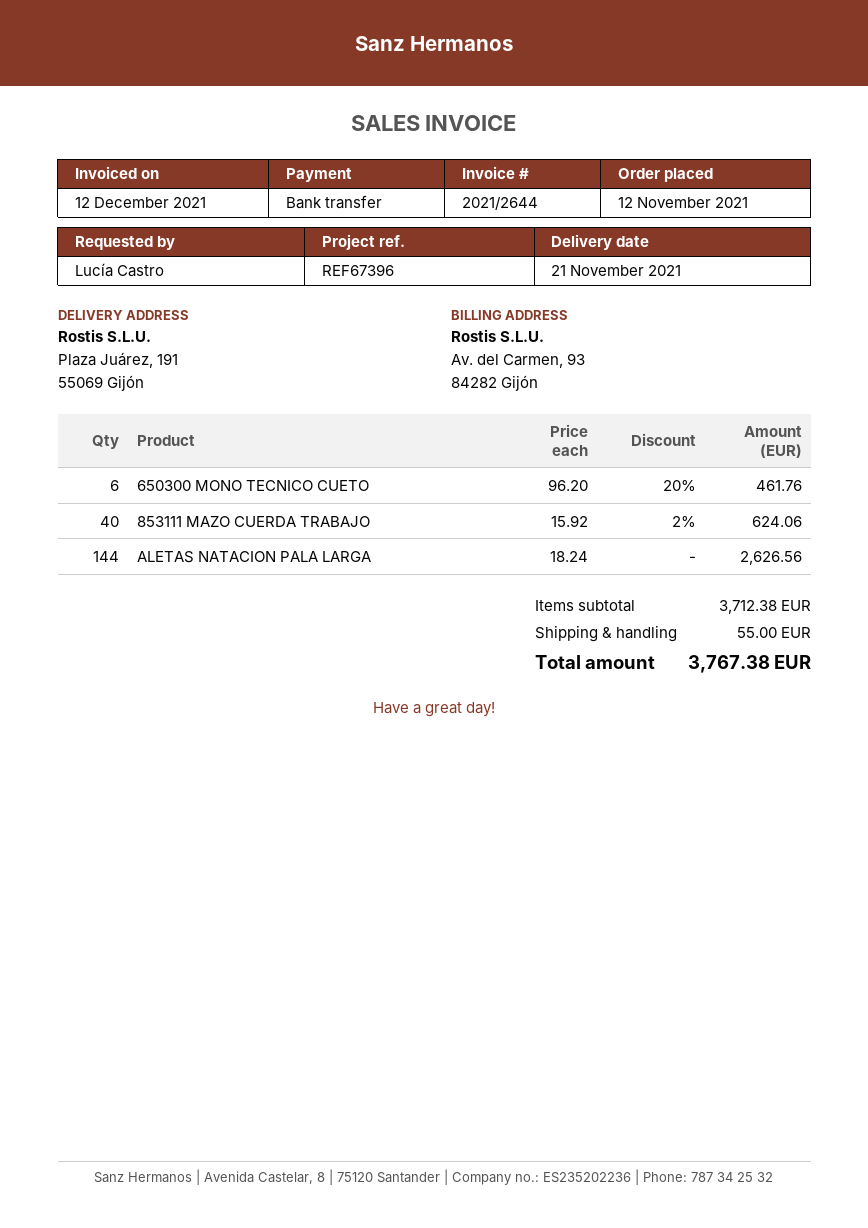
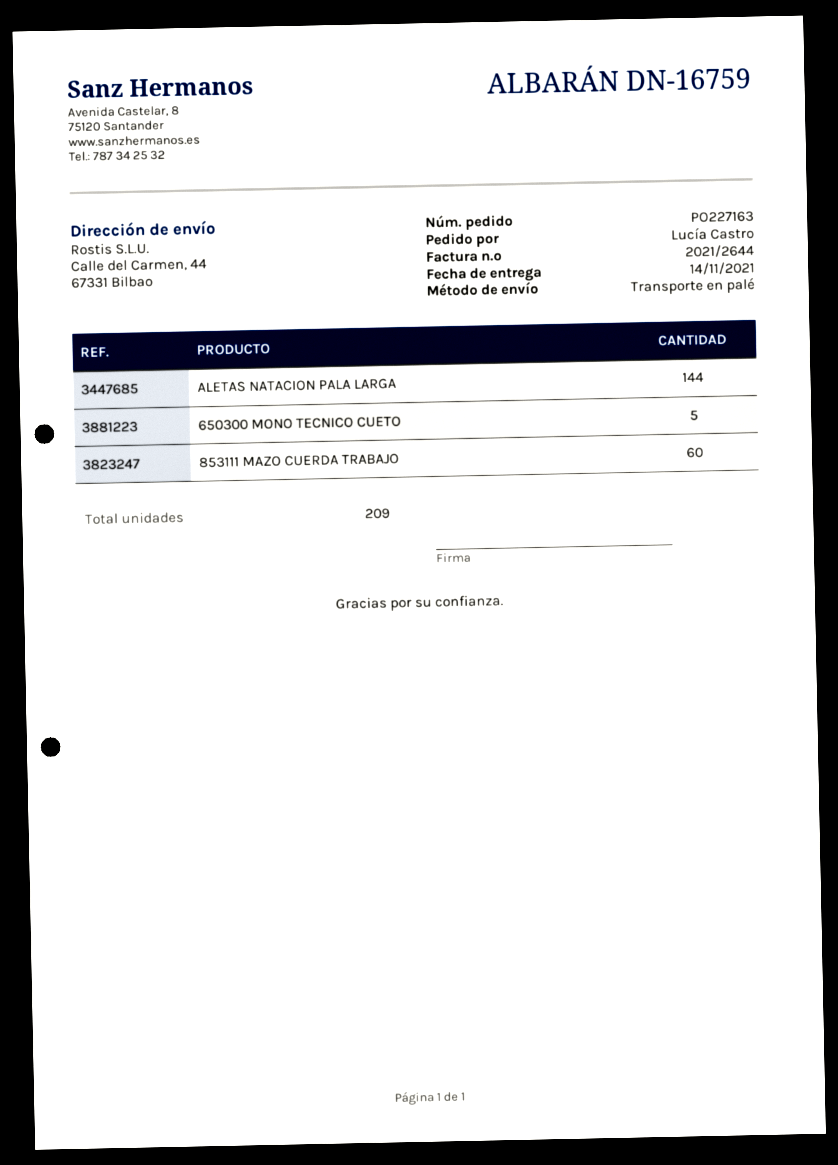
delivery date: 2021-11-21 -> 2021-11-14
ship to: Plaza Juárez, 191, 55069 Gijón -> Calle del Carmen, 44, 67331 Bilbao
650300 MONO TECNICO CUETO: 6 -> 5
853111 MAZO CUERDA TRABAJO: 40 -> 60

